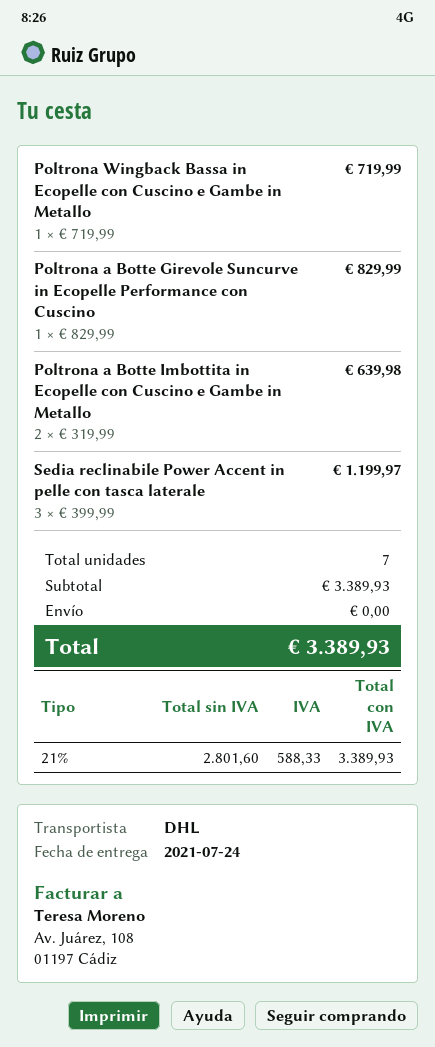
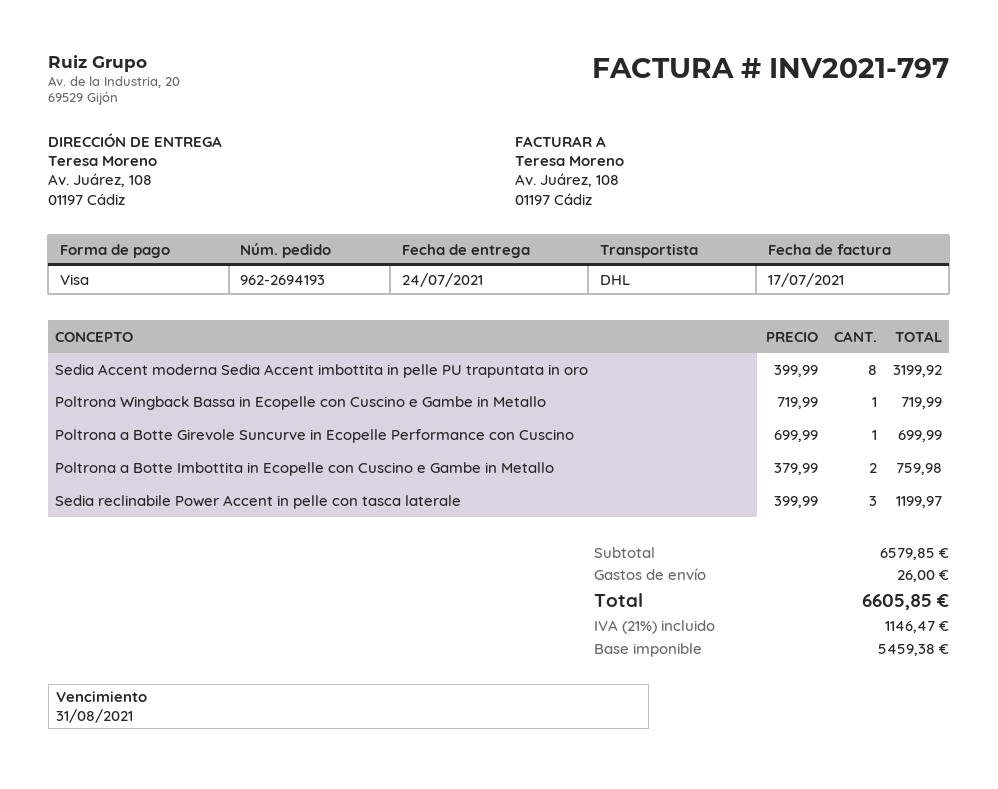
Poltrona a Botte Girevole Suncurve in Ecopelle Performance con Cuscino: 1 x 829.99 = 829.99 -> 1 x 699.99 = 699.99
Poltrona a Botte Imbottita in Ecopelle con Cuscino e Gambe in Metallo: 2 x 319.99 = 639.98 -> 2 x 379.99 = 759.98
Sedia Accent moderna Sedia Accent imbottita in pelle PU trapuntata in oro: none -> 8 x 399.99 = 3199.92
subtotal: 3389.93 -> 6579.85
shipping: 0.00 -> 26.00
net: 2801.60 -> 5459.38
tax: 21% = 588.33 -> 21% = 1146.47
total: 3389.93 -> 6605.85

